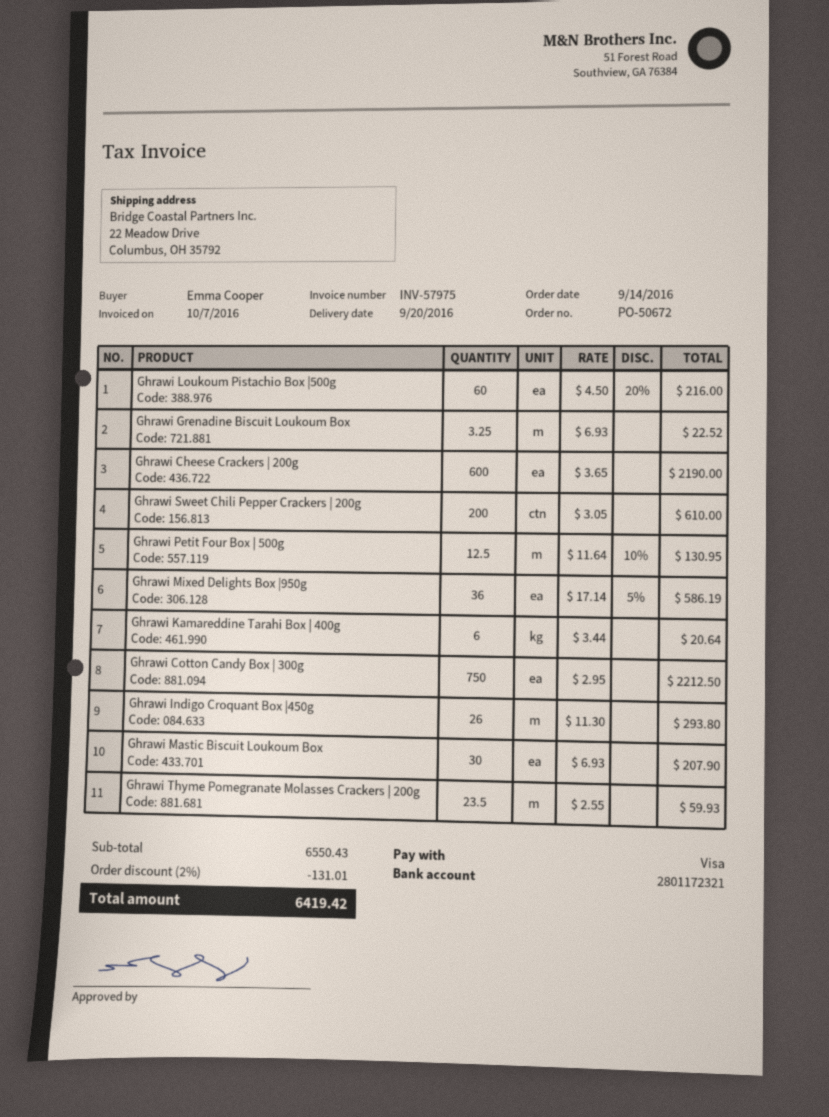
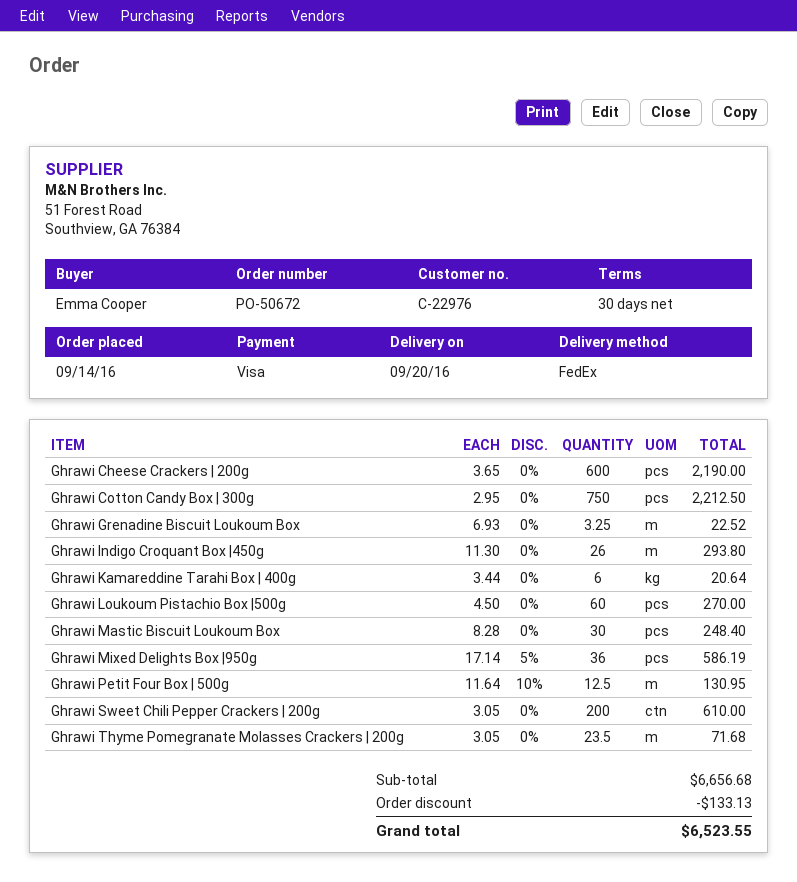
Ghrawi Loukoum Pistachio Box |500g: 60 x 4.50 - 20% = 216.00 -> 60 x 4.50 = 270.00
Ghrawi Mastic Biscuit Loukoum Box: 30 x 6.93 = 207.90 -> 30 x 8.28 = 248.40
Ghrawi Thyme Pomegranate Molasses Crackers | 200g: 23.5 x 2.55 = 59.93 -> 23.5 x 3.05 = 71.68
subtotal: 6550.43 -> 6656.68
discount: 131.01 -> 133.13
total: 6419.42 -> 6523.55

